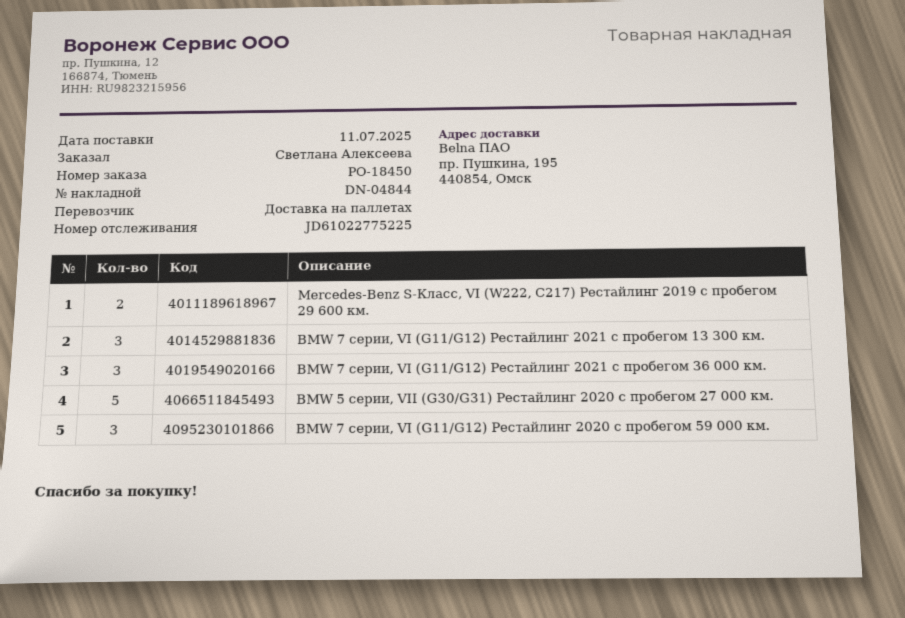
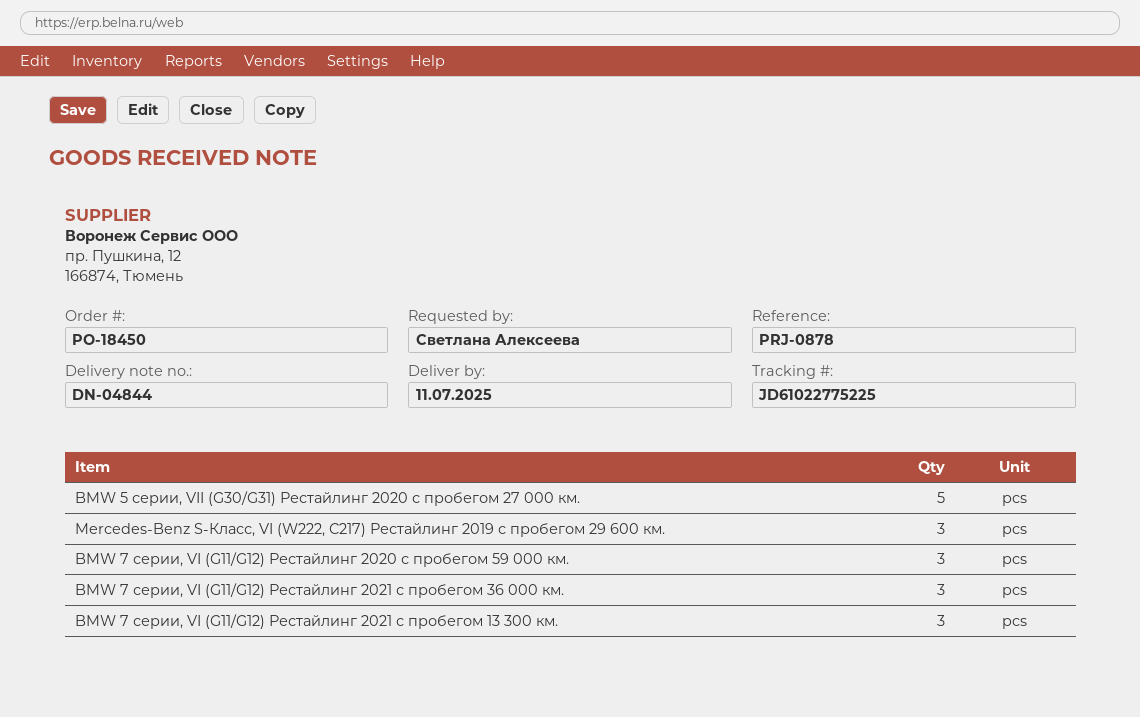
Mercedes-Benz S-Класс, VI (W222, C217) Рестайлинг 2019 с пробегом 29 600 км.: 2 -> 3

